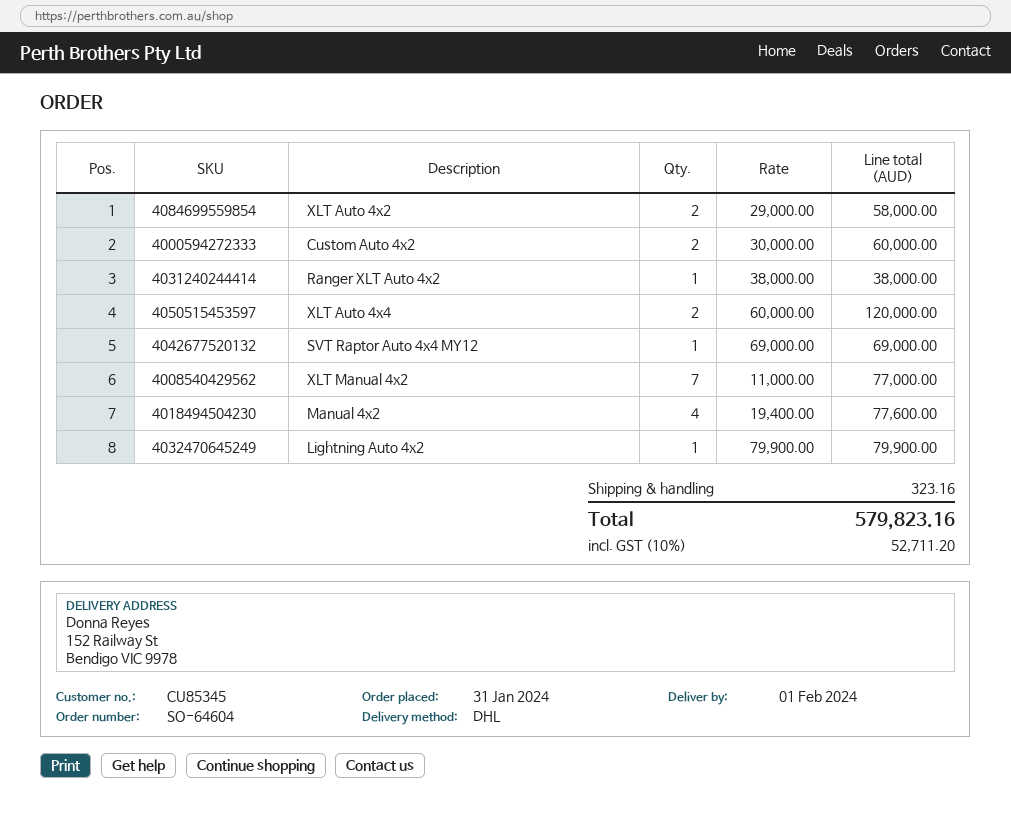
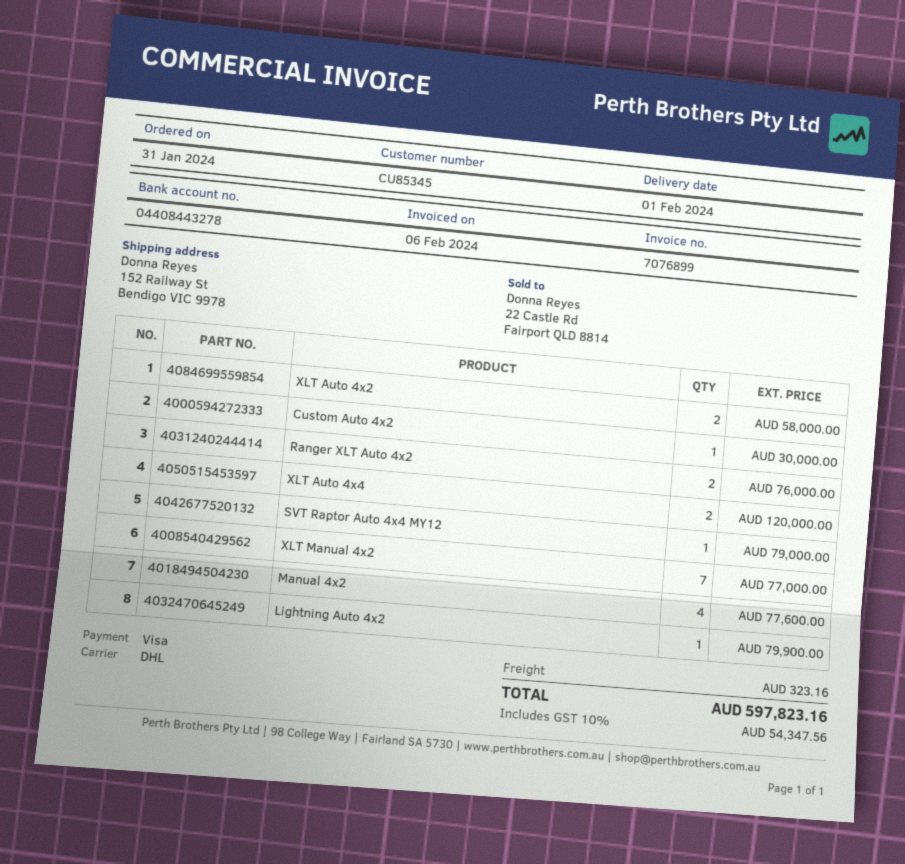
Custom Auto 4x2: 2 for 60000.00 -> 1 for 30000.00
Ranger XLT Auto 4x2: 1 for 38000.00 -> 2 for 76000.00
SVT Raptor Auto 4x4 MY12: 1 for 69000.00 -> 1 for 79000.00
tax: 10% = 52711.20 -> 10% = 54347.56
total: 579823.16 -> 597823.16

